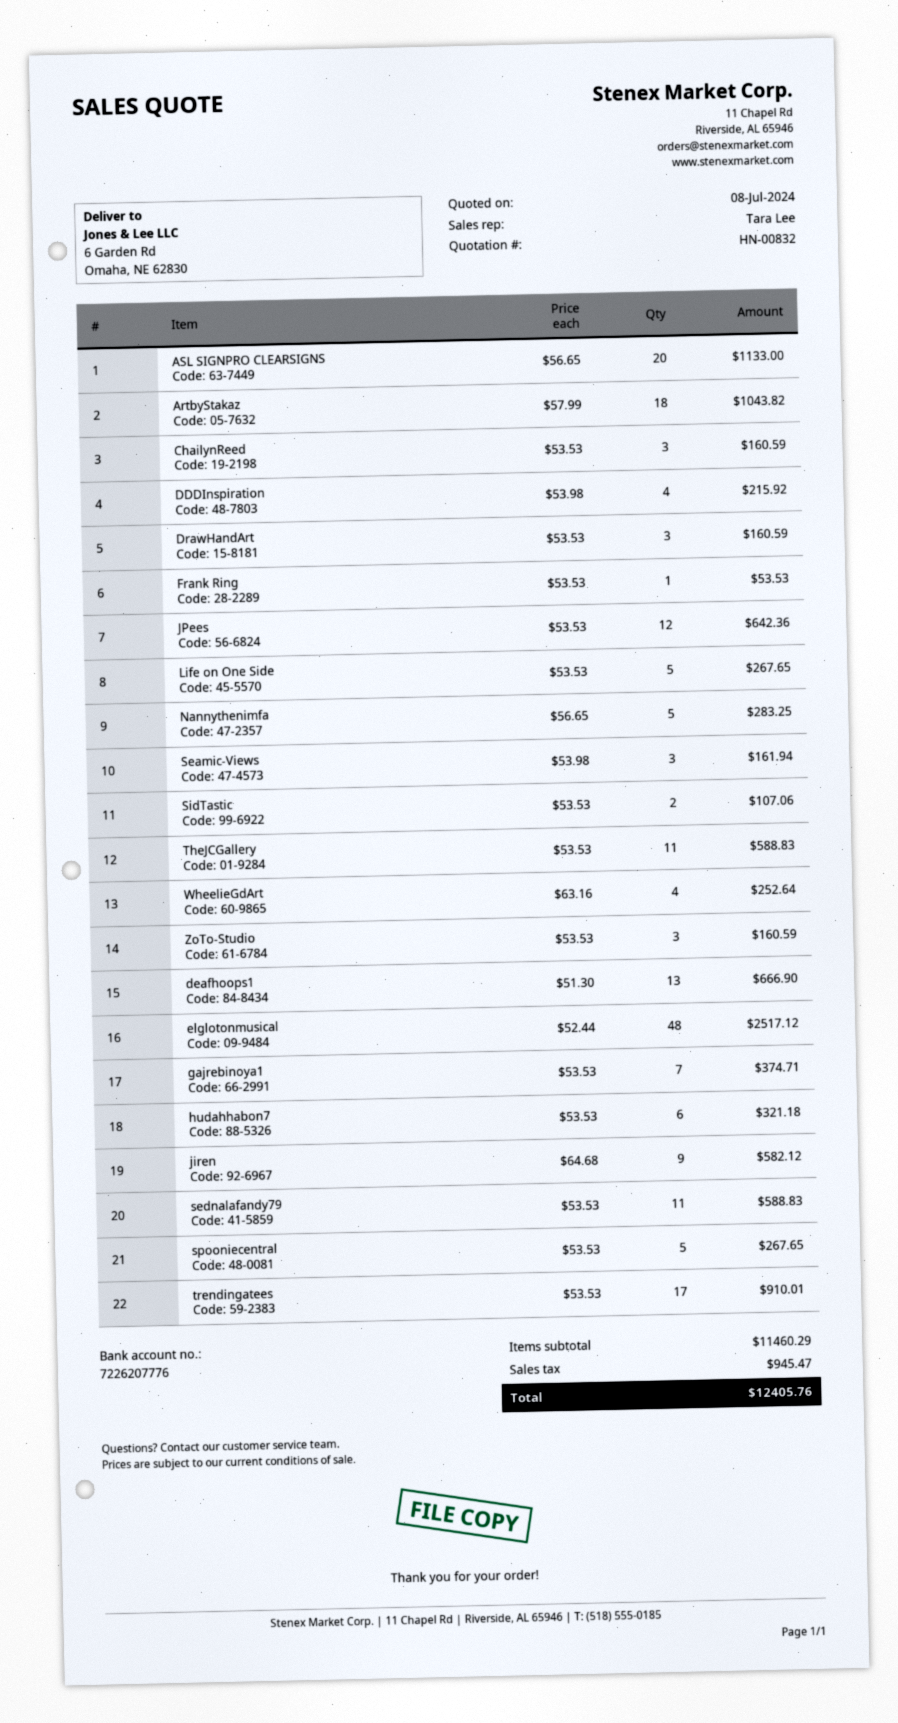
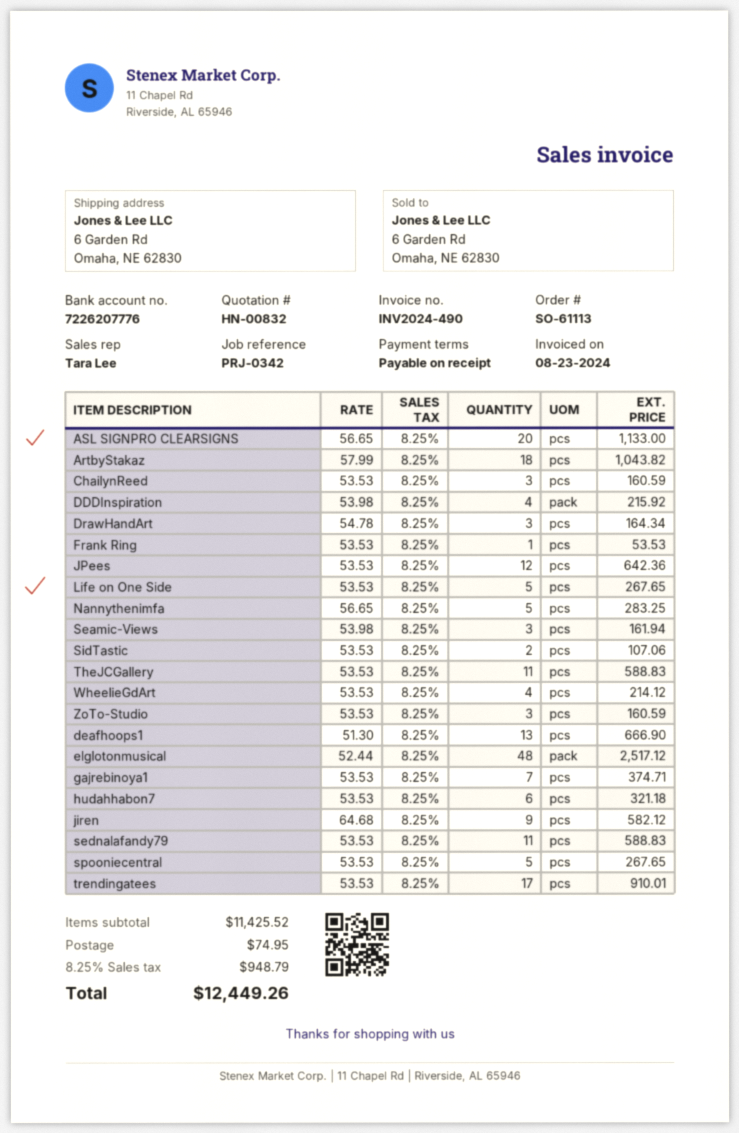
DrawHandArt: 3 x 53.53 = 160.59 -> 3 x 54.78 = 164.34
WheelieGdArt: 4 x 63.16 = 252.64 -> 4 x 53.53 = 214.12
subtotal: 11460.29 -> 11425.52
shipping: none -> 74.95
tax: 945.47 -> 948.79
total: 12405.76 -> 12449.26

